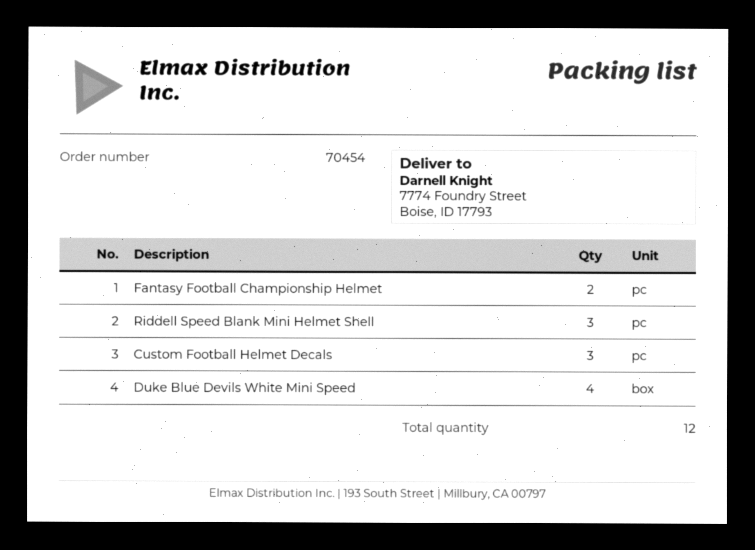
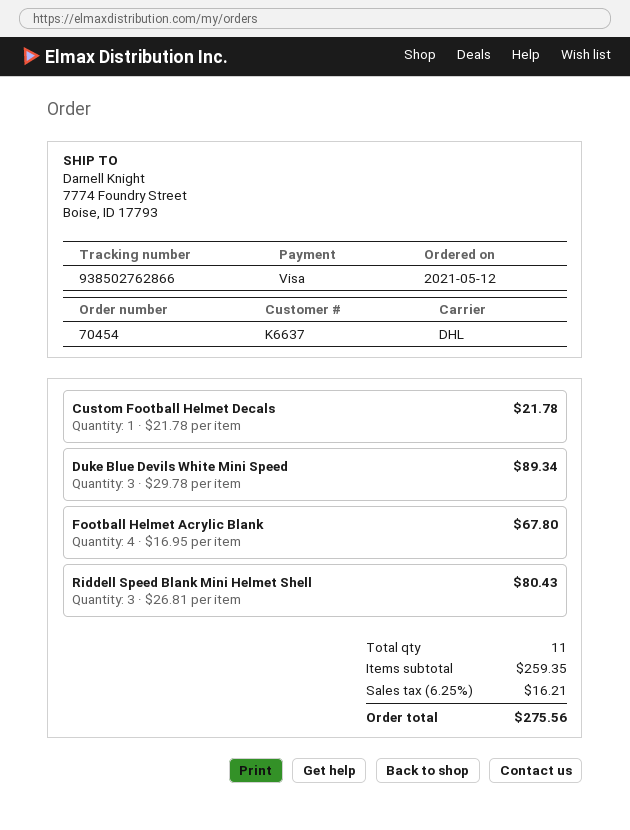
Fantasy Football Championship Helmet: 2 -> none
Custom Football Helmet Decals: 3 -> 1
Duke Blue Devils White Mini Speed: 4 -> 3
Football Helmet Acrylic Blank: none -> 4
total quantity: 12 -> 11

